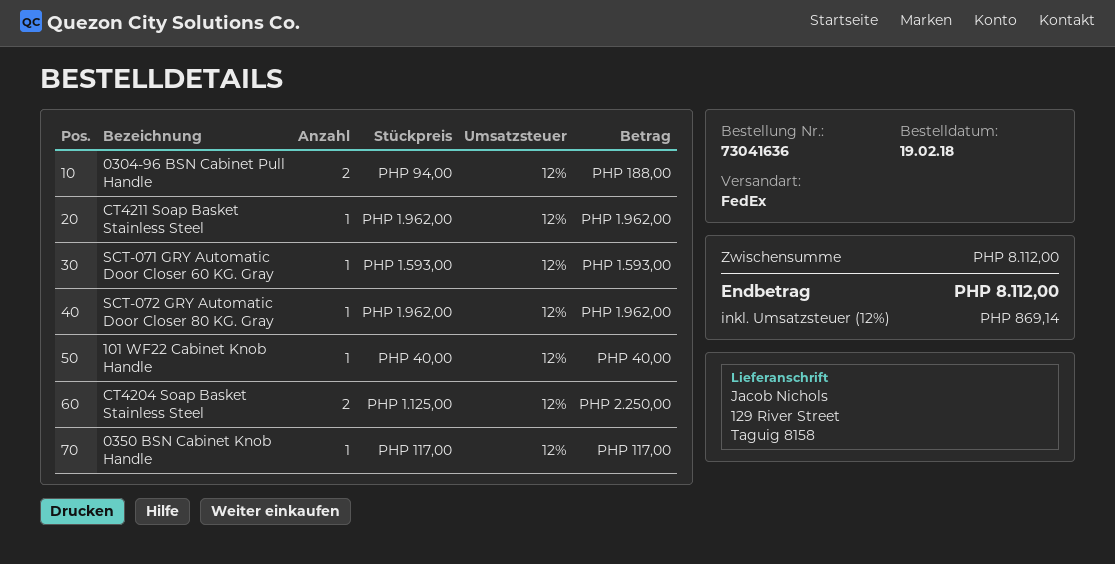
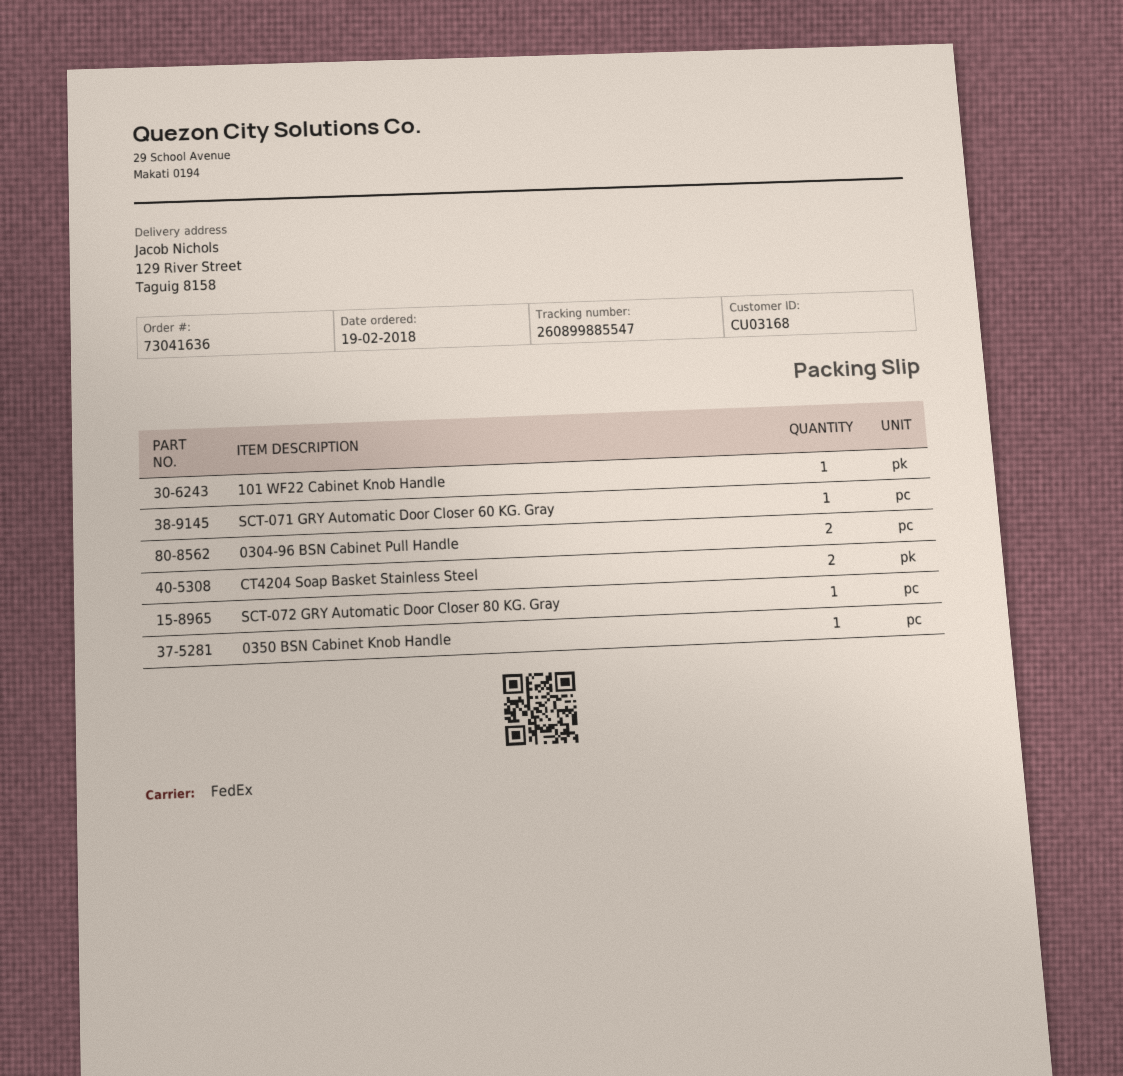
CT4211 Soap Basket Stainless Steel: 1 -> none

